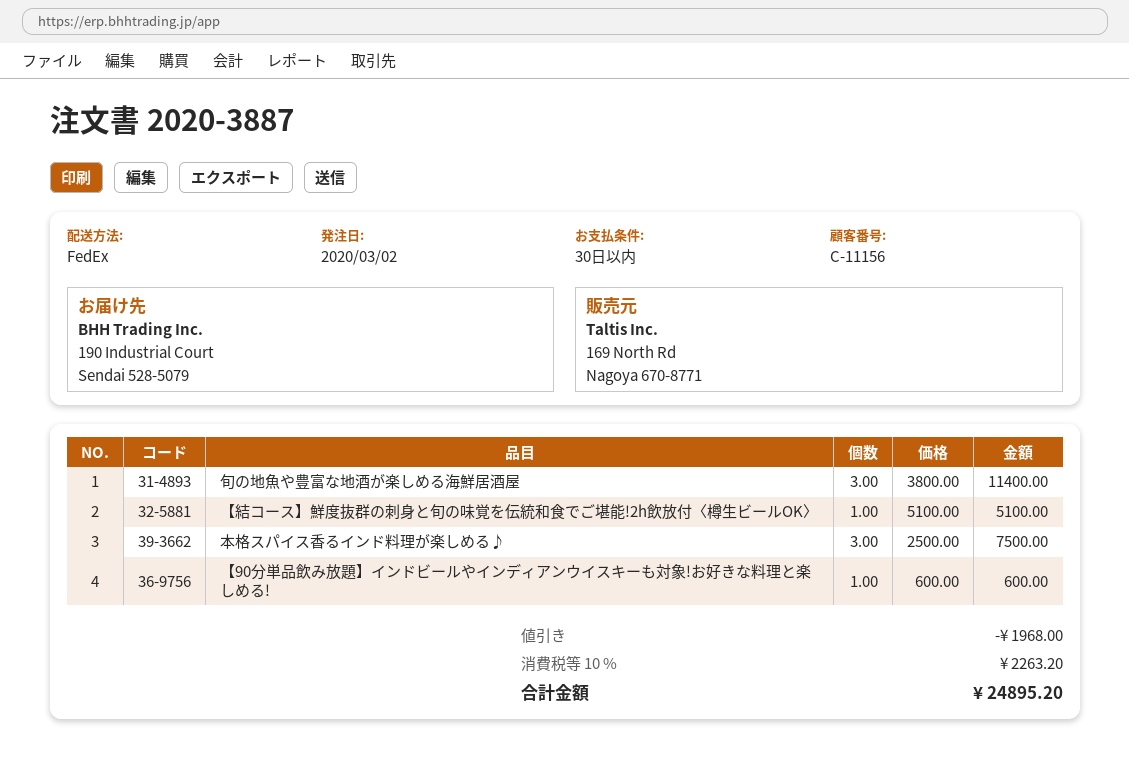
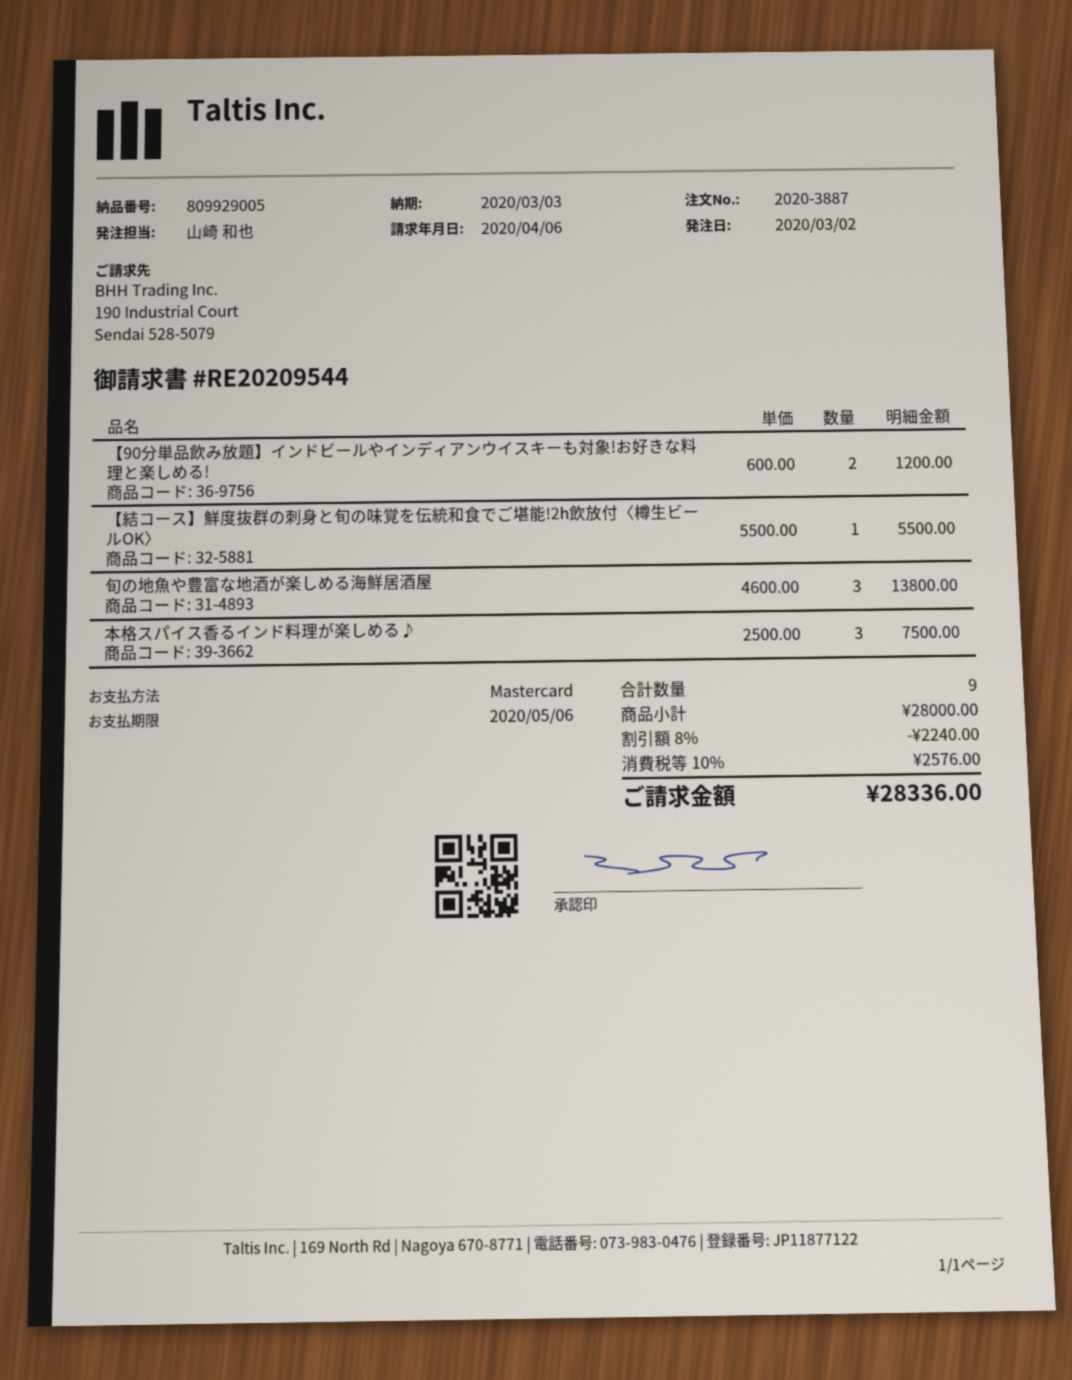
旬の地魚や豊富な地酒が楽しめる海鮮居酒屋: 3 x 3800.00 = 11400.00 -> 3 x 4600.00 = 13800.00
【結コース】鮮度抜群の刺身と旬の味覚を伝統和食でご堪能!2h飲放付〈樽生ビールOK〉: 1 x 5100.00 = 5100.00 -> 1 x 5500.00 = 5500.00
【90分単品飲み放題】インドビールやインディアンウイスキーも対象!お好きな料理と楽しめる!: 1 x 600.00 = 600.00 -> 2 x 600.00 = 1200.00
discount: 1968.00 -> 2240.00
tax: 10% = 2263.20 -> 10% = 2576.00
total: 24895.20 -> 28336.00

